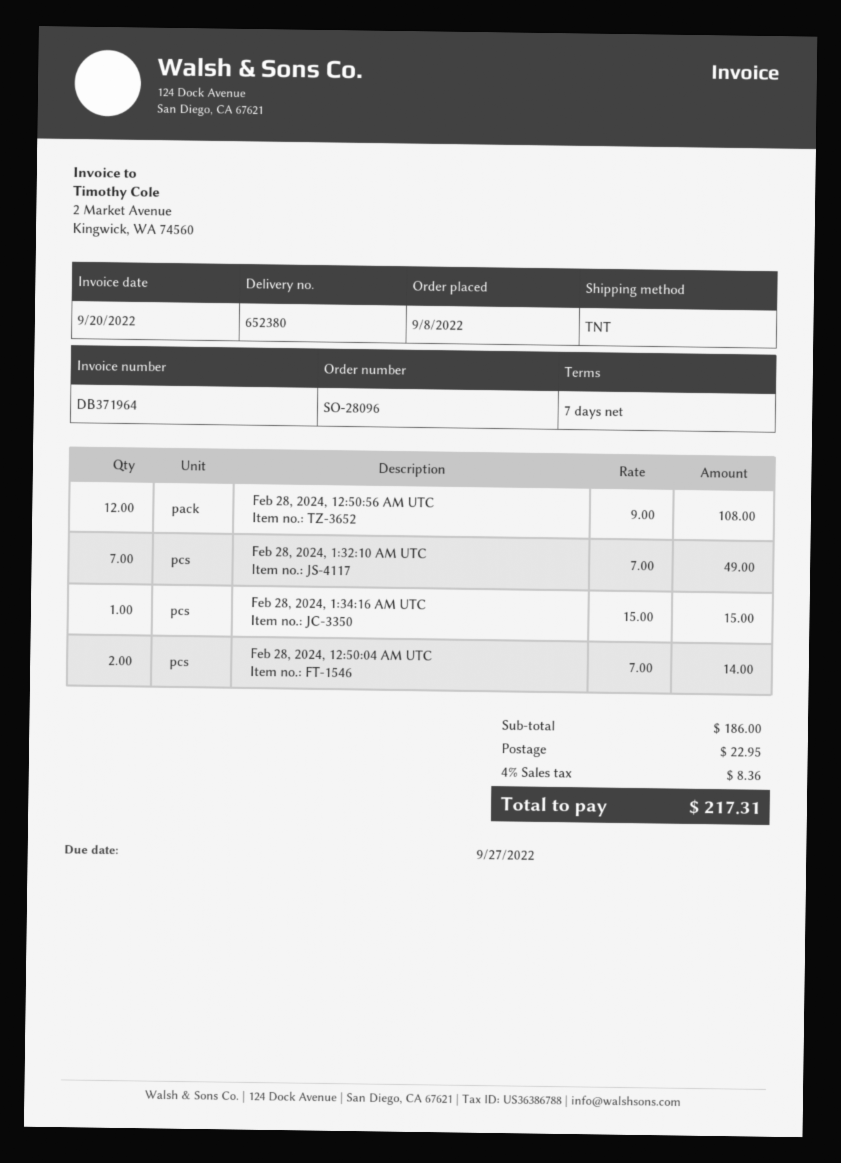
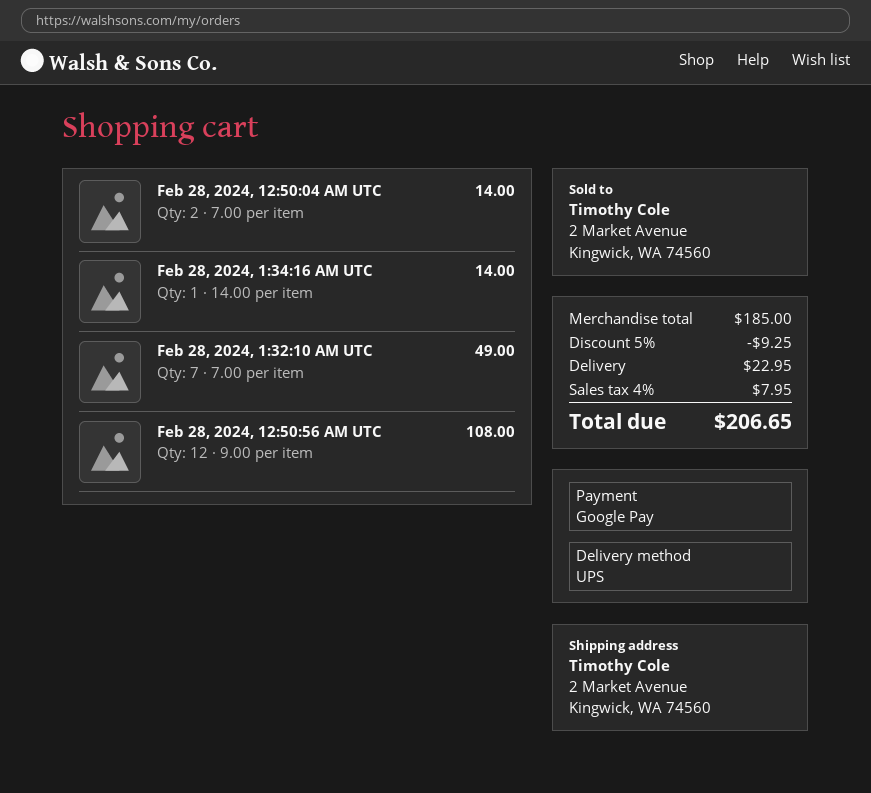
shipping method: TNT -> UPS
Feb 28, 2024, 1:34:16 AM UTC: 1 x 15.00 = 15.00 -> 1 x 14.00 = 14.00
subtotal: 186.00 -> 185.00
discount: none -> 5% = 9.25
tax: 4% = 8.36 -> 4% = 7.95
total: 217.31 -> 206.65

